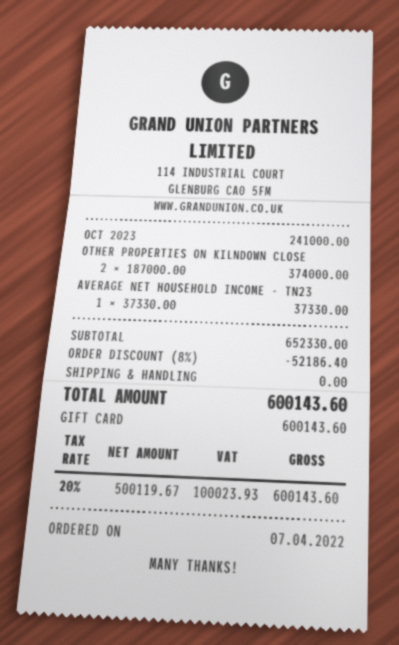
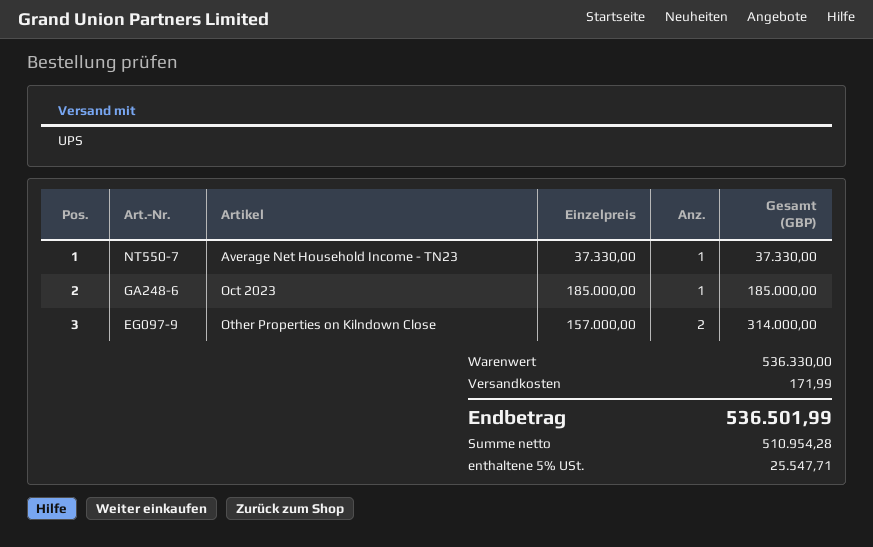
OCT 2023: 1 x 241000.00 = 241000.00 -> 1 x 185000.00 = 185000.00
OTHER PROPERTIES ON KILNDOWN CLOSE: 2 x 187000.00 = 374000.00 -> 2 x 157000.00 = 314000.00
subtotal: 652330.00 -> 536330.00
discount: 8% = 52186.40 -> none
shipping: 0.00 -> 171.99
net: 500119.67 -> 510954.28
tax: 20% = 100023.93 -> 5% = 25547.71
total: 600143.60 -> 536501.99

